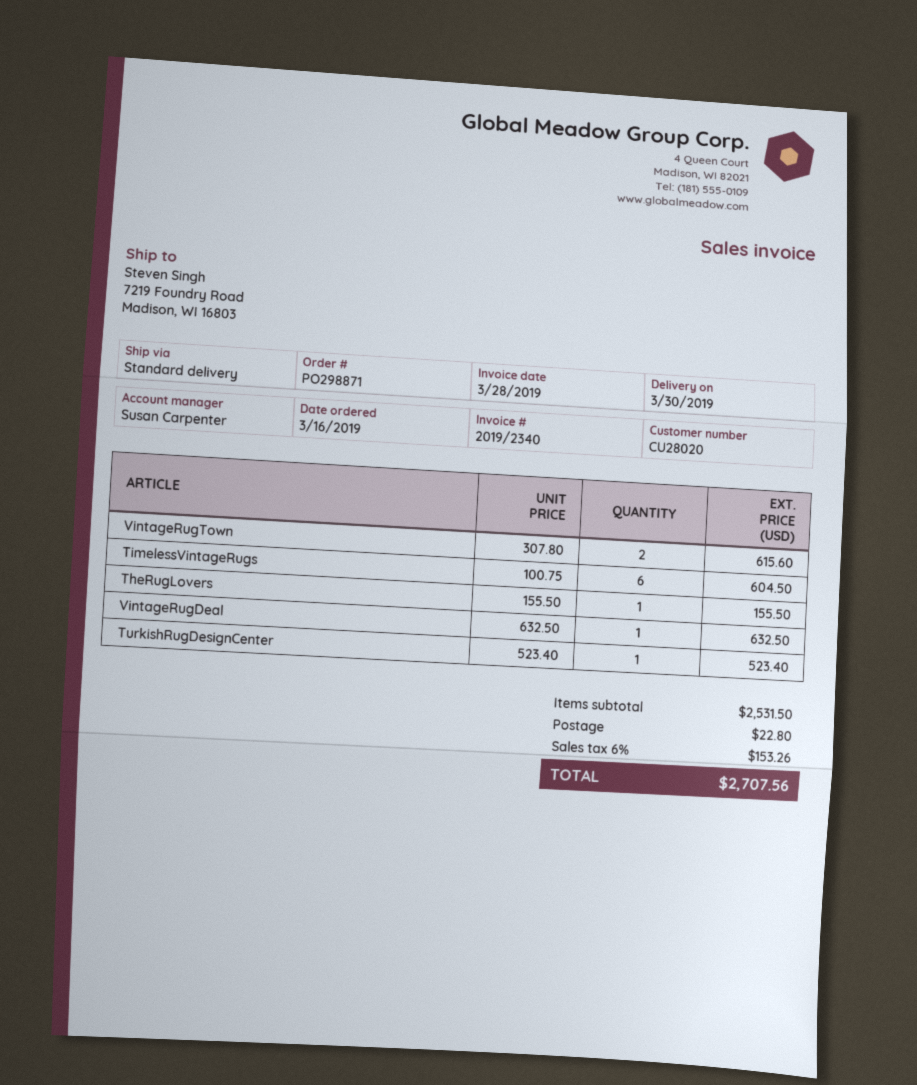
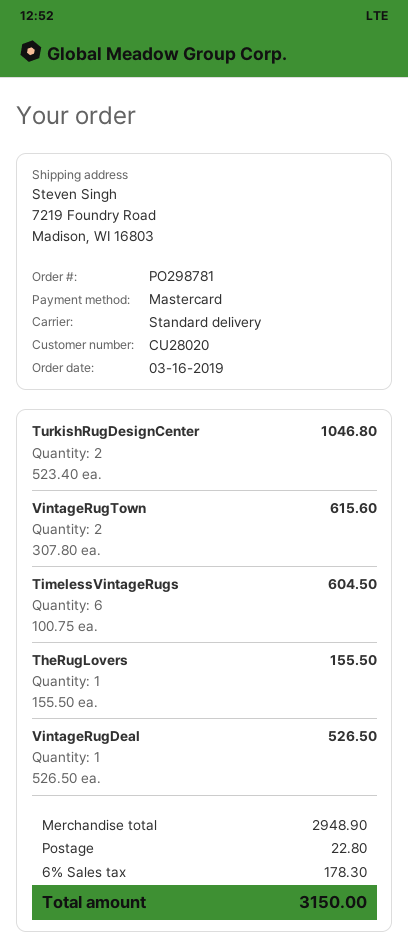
order number: PO298871 -> PO298781
VintageRugDeal: 1 x 632.50 = 632.50 -> 1 x 526.50 = 526.50
TurkishRugDesignCenter: 1 x 523.40 = 523.40 -> 2 x 523.40 = 1046.80
subtotal: 2531.50 -> 2948.90
tax: 6% = 153.26 -> 6% = 178.30
total: 2707.56 -> 3150.00

